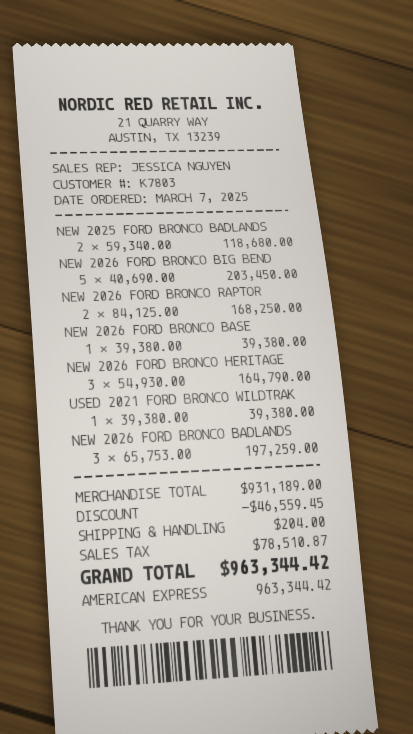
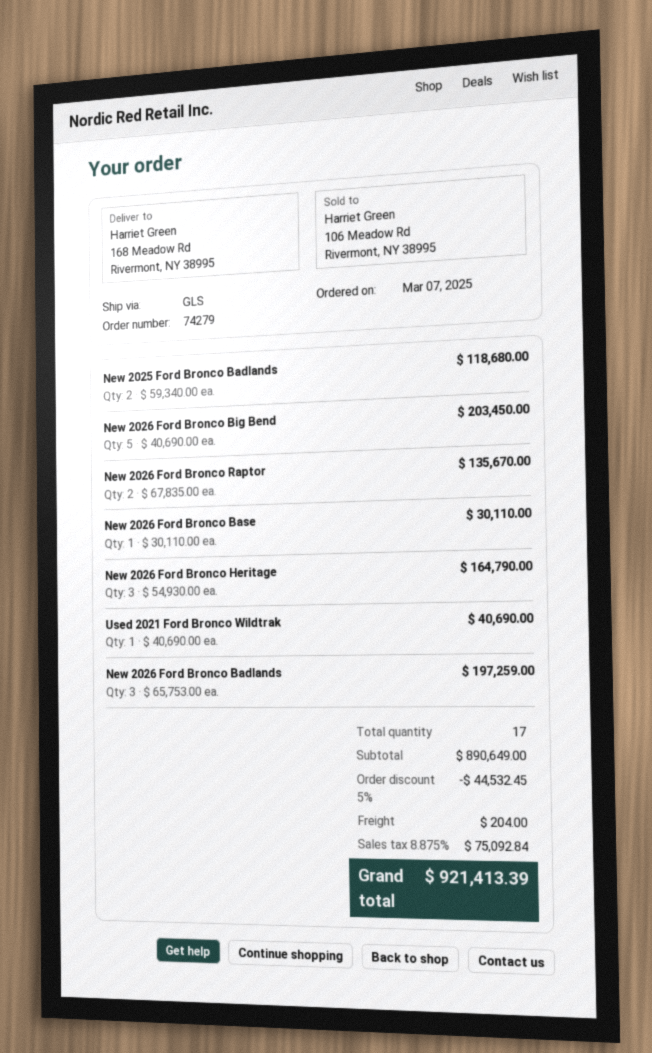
NEW 2026 FORD BRONCO RAPTOR: 2 x 84125.00 = 168250.00 -> 2 x 67835.00 = 135670.00
NEW 2026 FORD BRONCO BASE: 1 x 39380.00 = 39380.00 -> 1 x 30110.00 = 30110.00
USED 2021 FORD BRONCO WILDTRAK: 1 x 39380.00 = 39380.00 -> 1 x 40690.00 = 40690.00
subtotal: 931189.00 -> 890649.00
discount: 46559.45 -> 44532.45
tax: 78510.87 -> 75092.84
total: 963344.42 -> 921413.39

